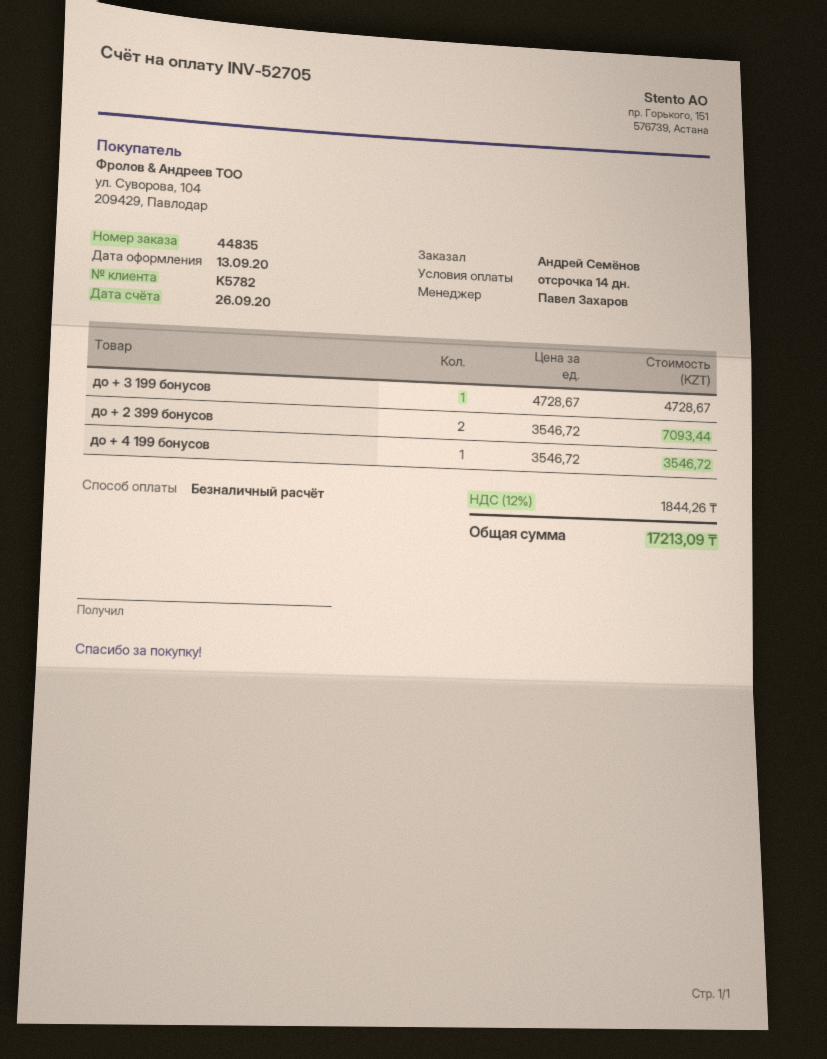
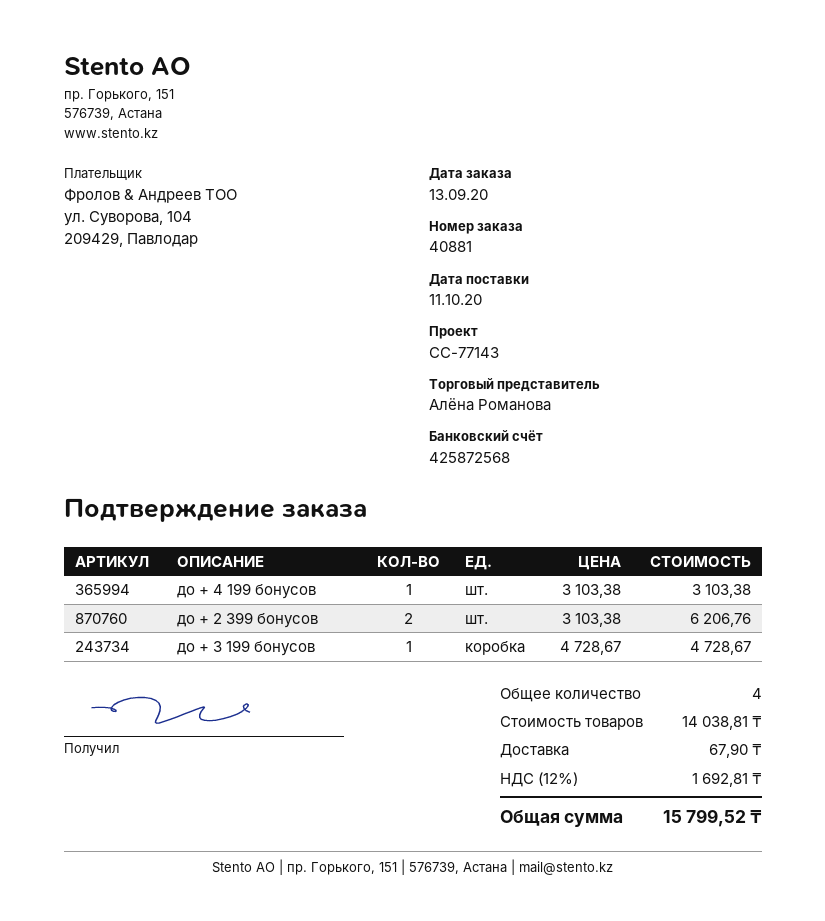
order number: 44835 -> 40881
sales rep: Павел Захаров -> Алёна Романова
до + 2 399 бонусов: 2 x 3546.72 = 7093.44 -> 2 x 3103.38 = 6206.76
до + 4 199 бонусов: 1 x 3546.72 = 3546.72 -> 1 x 3103.38 = 3103.38
shipping: none -> 67.90
tax: 12% = 1844.26 -> 12% = 1692.81
total: 17213.09 -> 15799.52

